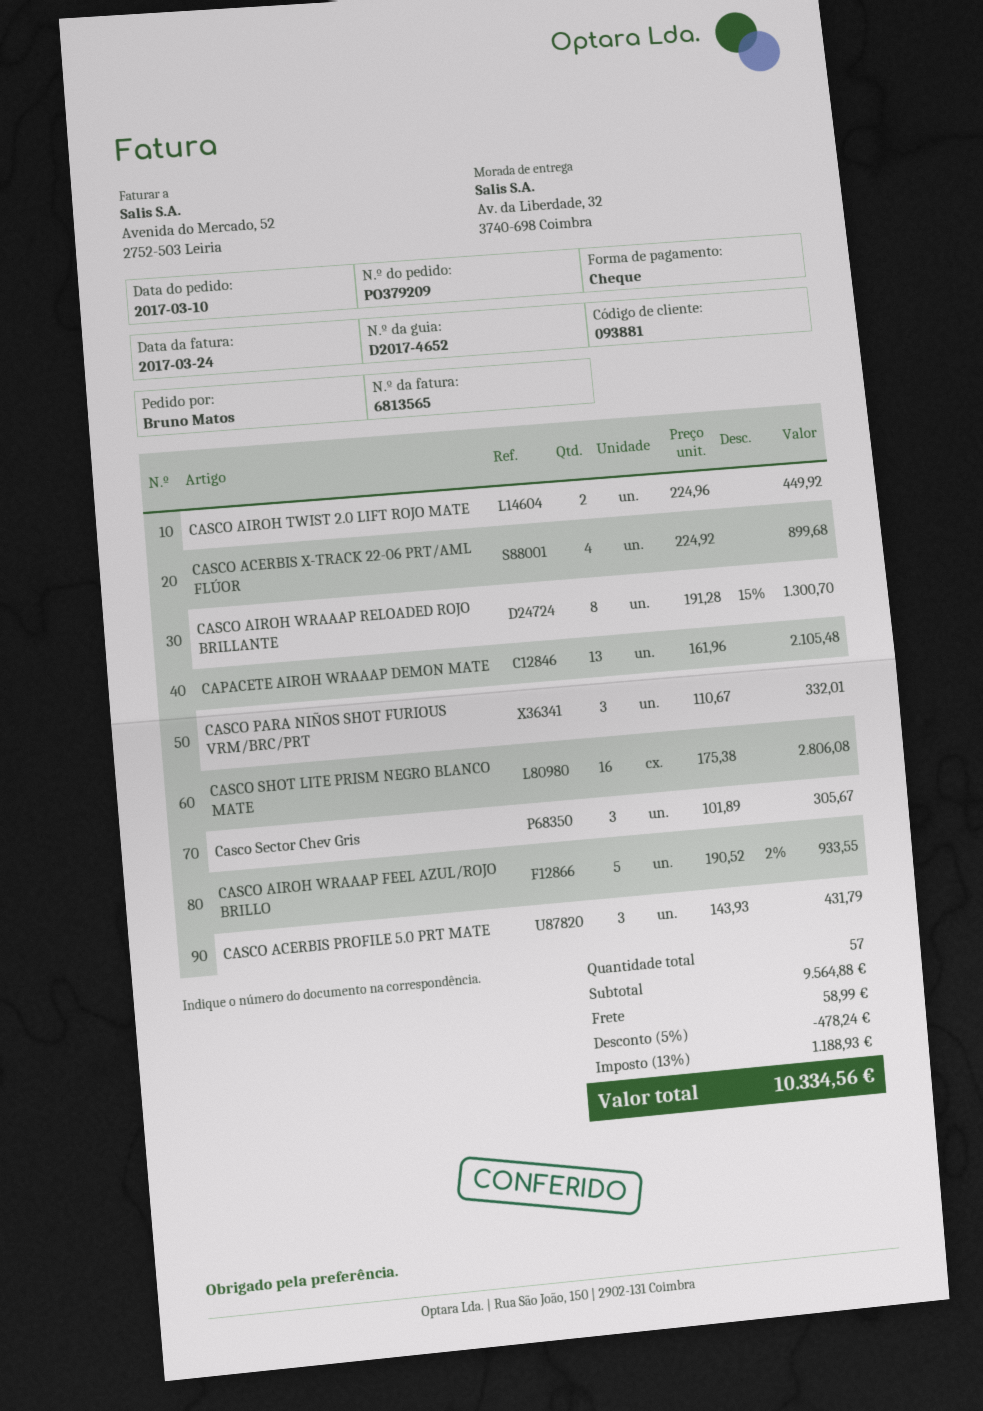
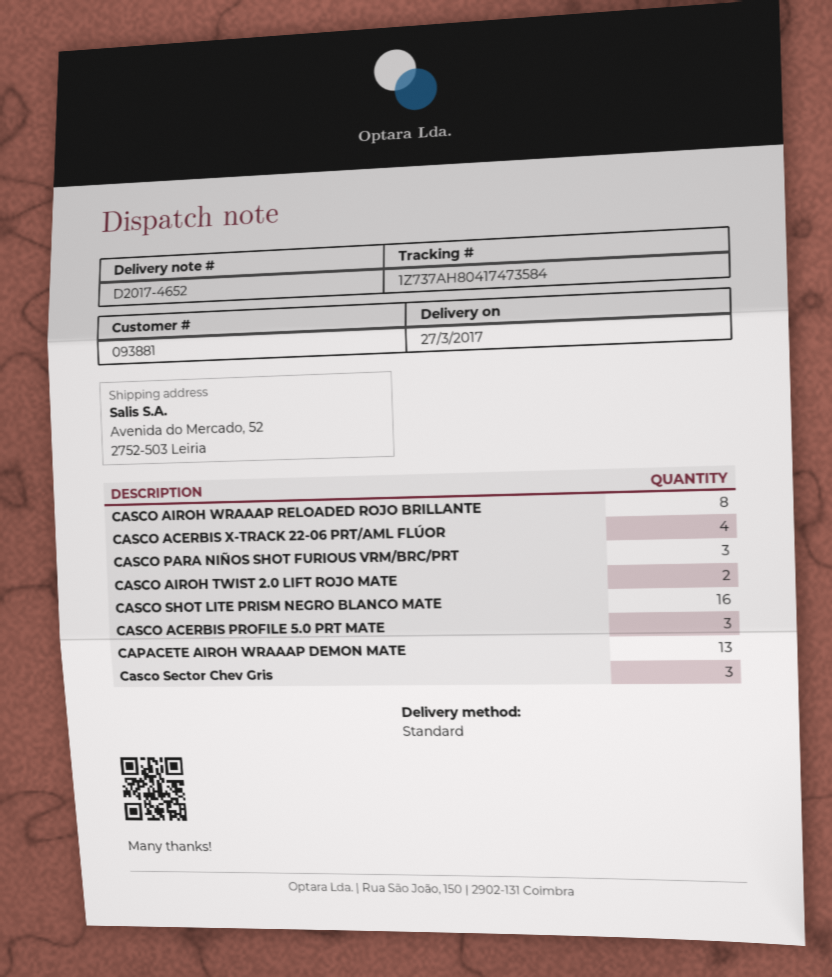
ship to: Av. da Liberdade, 32, 3740-698 Coimbra -> Avenida do Mercado, 52, 2752-503 Leiria
CASCO AIROH WRAAAP FEEL AZUL/ROJO BRILLO: 5 -> none

